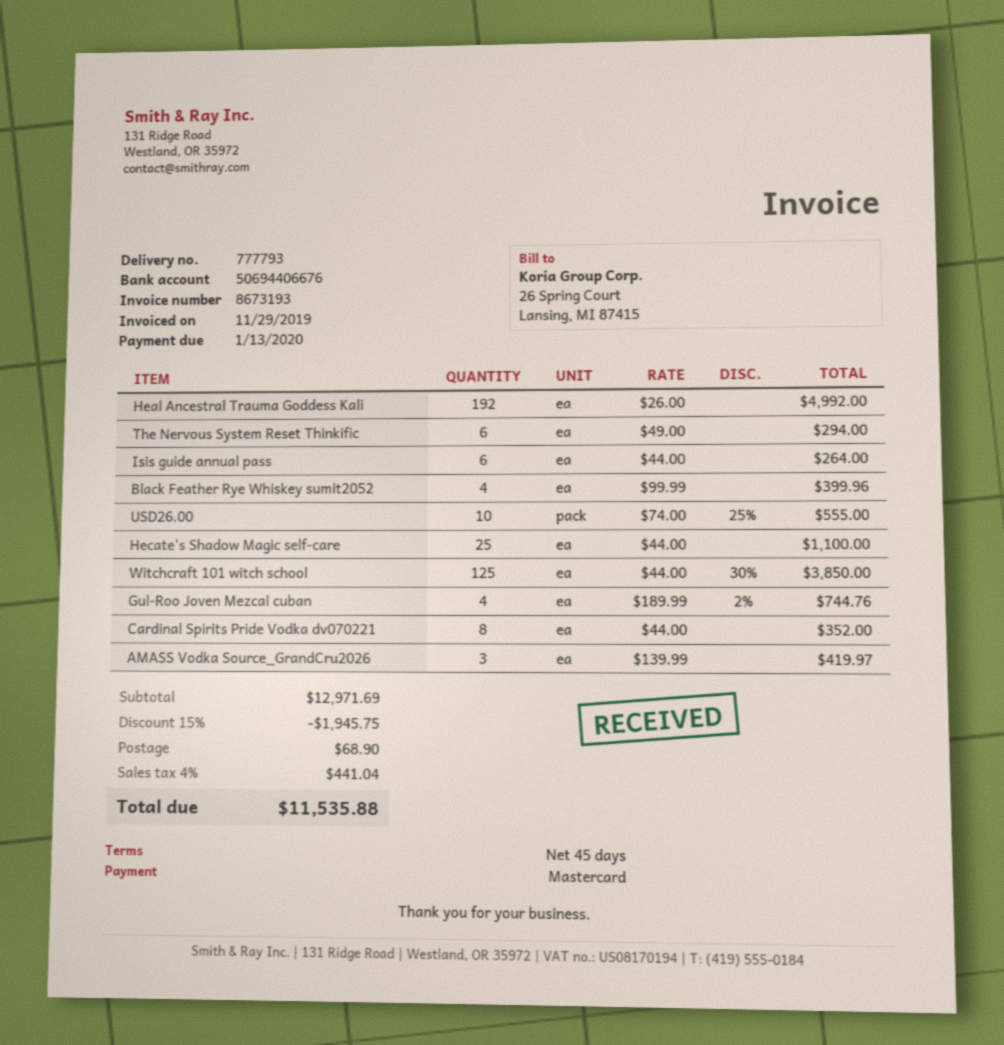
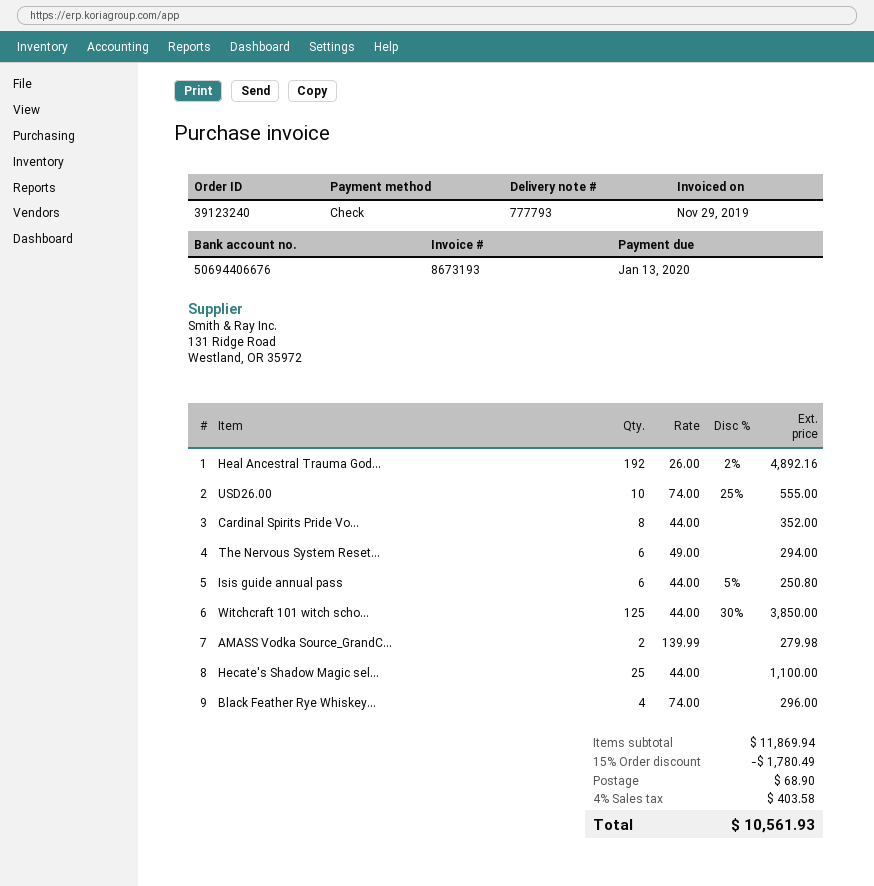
payment method: Mastercard -> cheque
Heal Ancestral Trauma Goddess Kali: 192 x 26.00 = 4992.00 -> 192 x 26.00 - 2% = 4892.16
Isis guide annual pass: 6 x 44.00 = 264.00 -> 6 x 44.00 - 5% = 250.80
Black Feather Rye Whiskey sumit2052: 4 x 99.99 = 399.96 -> 4 x 74.00 = 296.00
Gul-Roo Joven Mezcal cuban: 4 x 189.99 - 2% = 744.76 -> none
AMASS Vodka Source_GrandCru2026: 3 x 139.99 = 419.97 -> 2 x 139.99 = 279.98
subtotal: 12971.69 -> 11869.94
discount: 15% = 1945.75 -> 15% = 1780.49
tax: 4% = 441.04 -> 4% = 403.58
total: 11535.88 -> 10561.93

